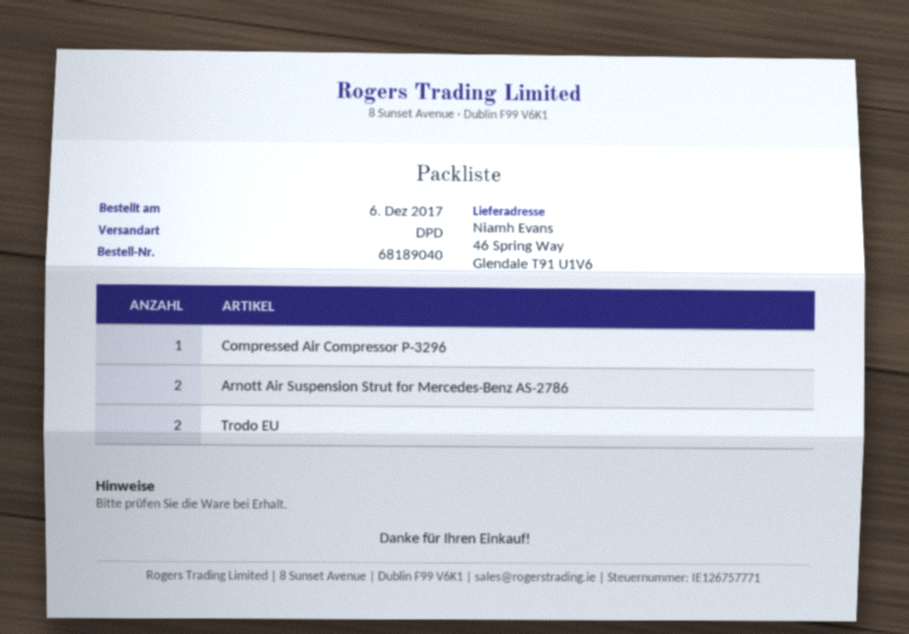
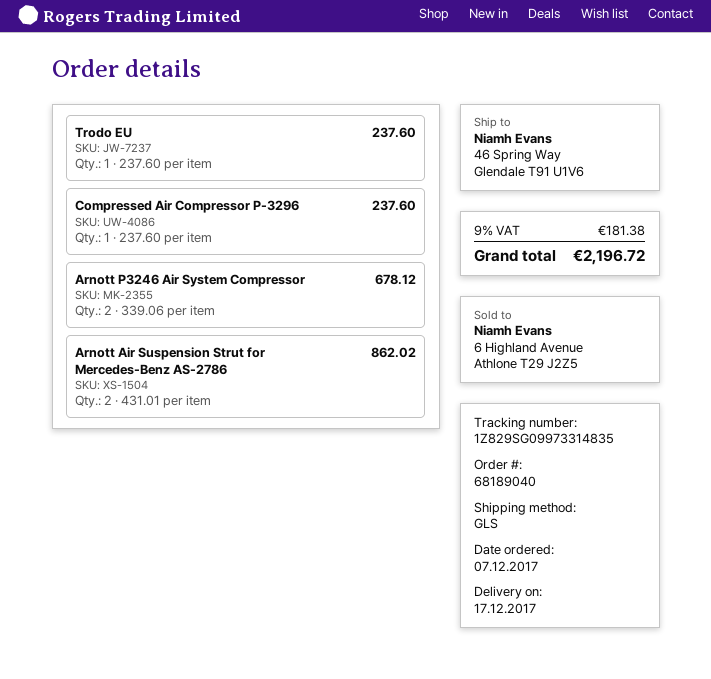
order date: 2017-12-06 -> 2017-12-07
shipping method: DPD -> GLS
Trodo EU: 2 -> 1
Arnott P3246 Air System Compressor: none -> 2

